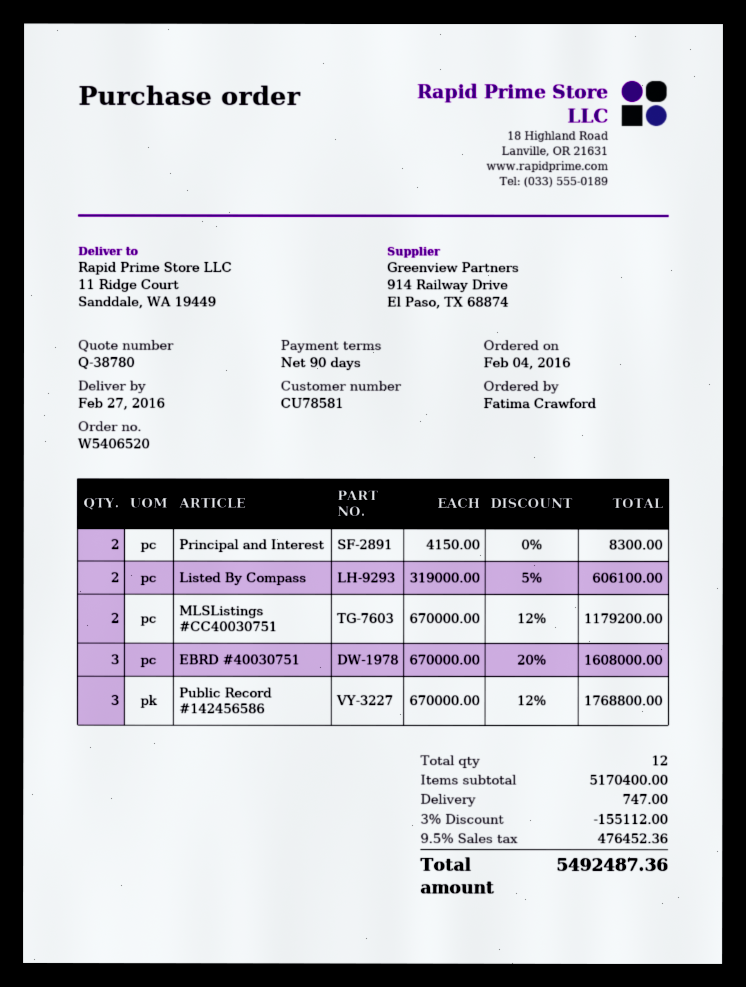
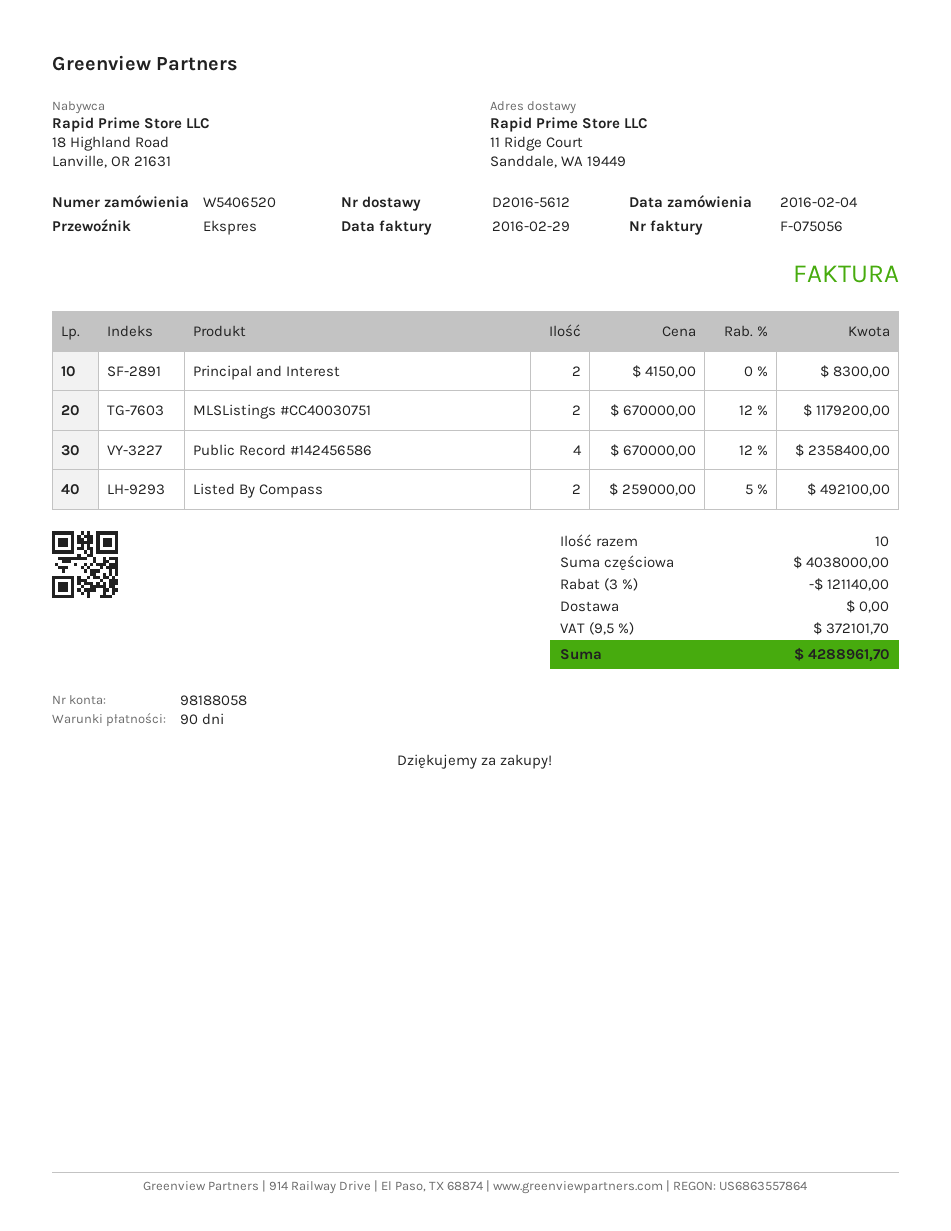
Listed By Compass: 2 x 319000.00 - 5% = 606100.00 -> 2 x 259000.00 - 5% = 492100.00
EBRD #40030751: 3 x 670000.00 - 20% = 1608000.00 -> none
Public Record #142456586: 3 x 670000.00 - 12% = 1768800.00 -> 4 x 670000.00 - 12% = 2358400.00
total quantity: 12 -> 10
subtotal: 5170400.00 -> 4038000.00
discount: 3% = 155112.00 -> 3% = 121140.00
shipping: 747.00 -> 0.00
tax: 9.5% = 476452.36 -> 9.5% = 372101.70
total: 5492487.36 -> 4288961.70

